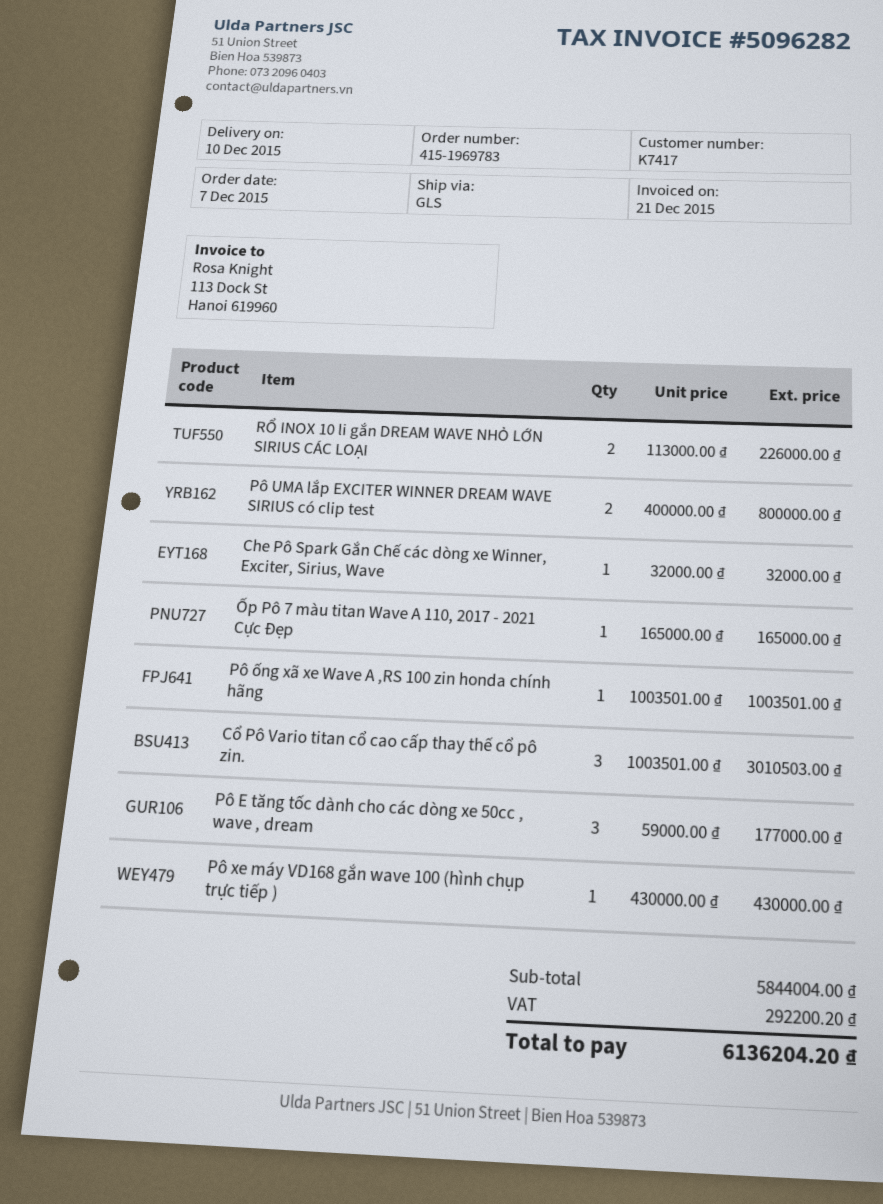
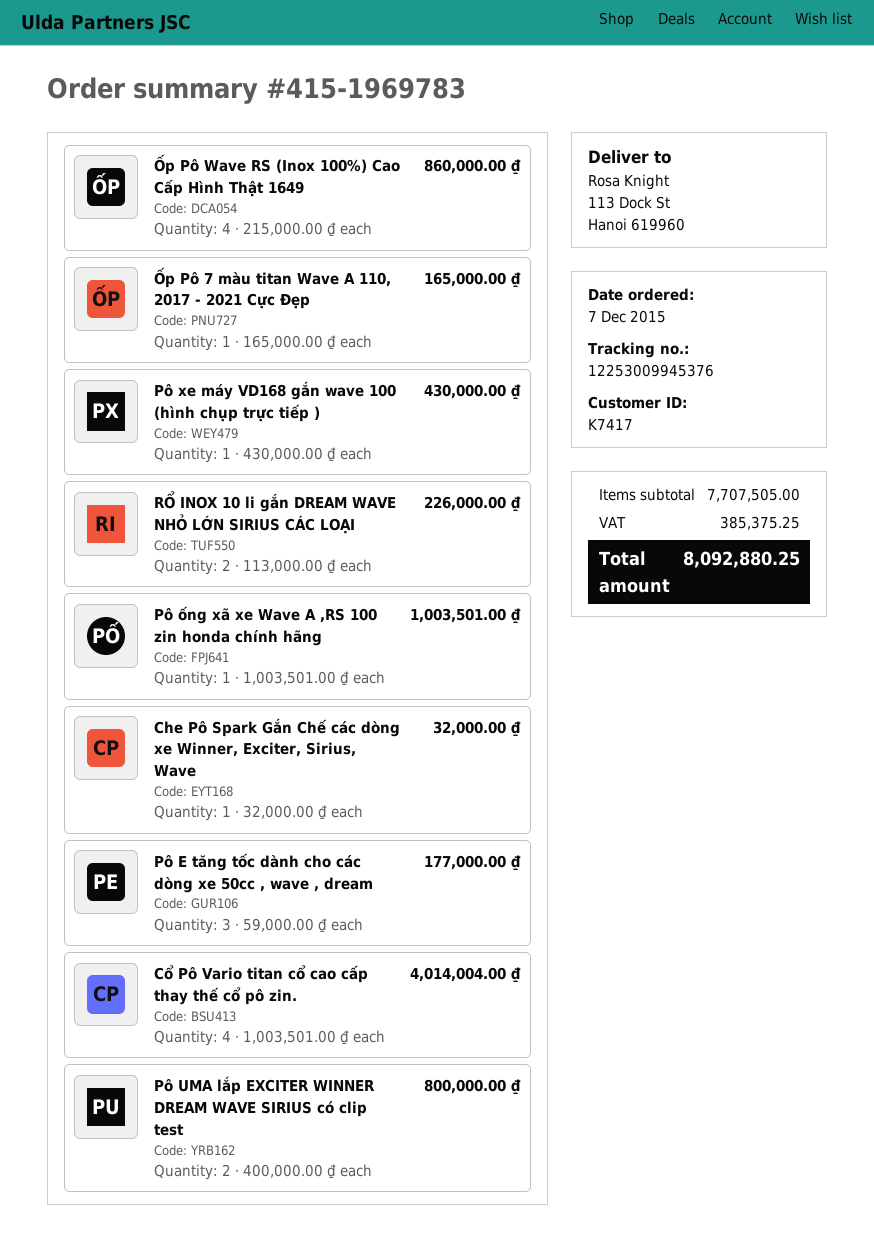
Cổ Pô Vario titan cổ cao cấp thay thế cổ pô zin.: 3 x 1003501.00 = 3010503.00 -> 4 x 1003501.00 = 4014004.00
Ốp Pô Wave RS (Inox 100%) Cao Cấp Hình Thật 1649: none -> 4 x 215000.00 = 860000.00
subtotal: 5844004.00 -> 7707505.00
tax: 292200.20 -> 385375.25
total: 6136204.20 -> 8092880.25

